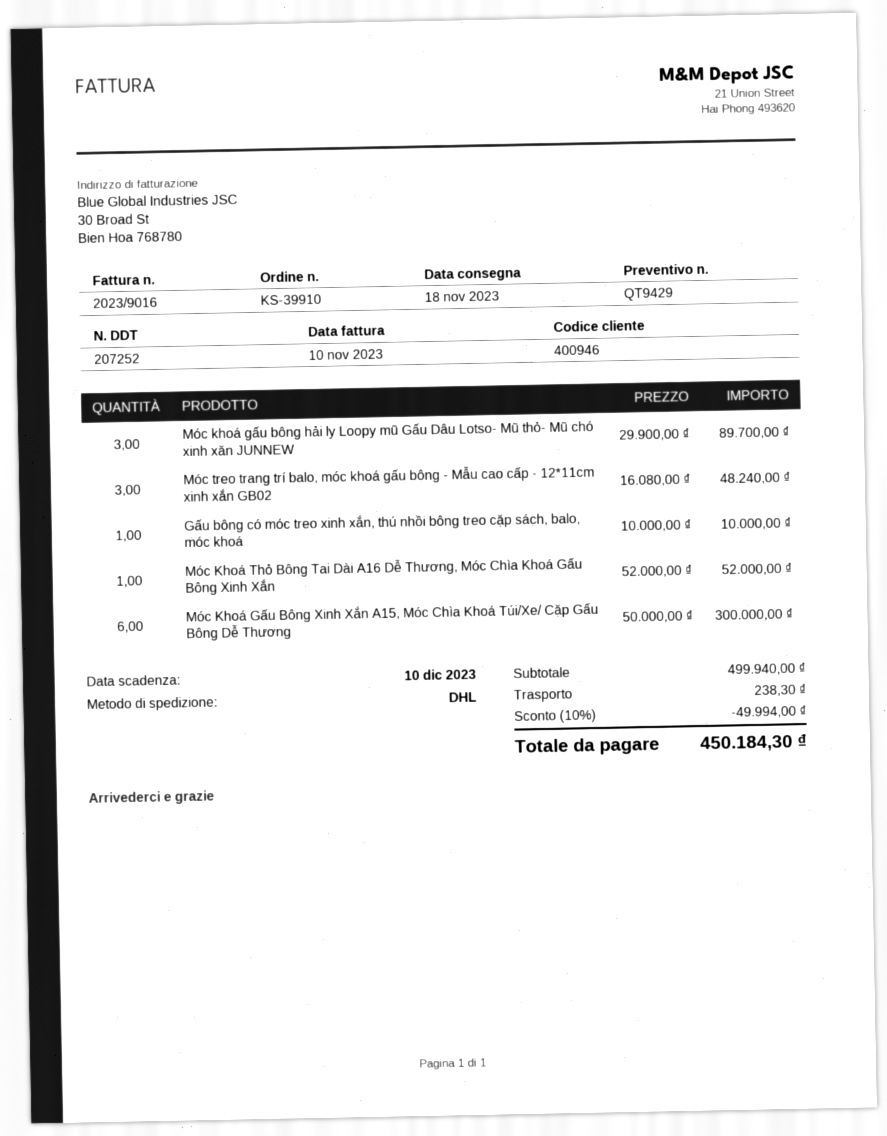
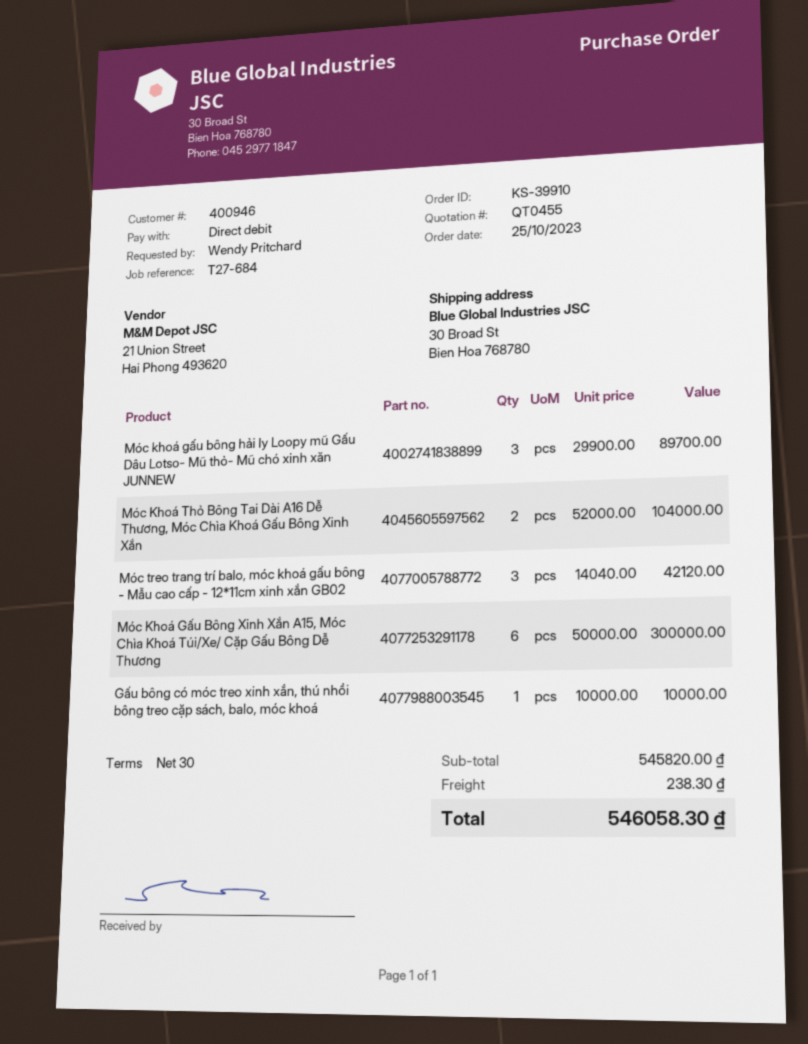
quote number: QT9429 -> QT0455
Móc treo trang trí balo, móc khoá gấu bông - Mẫu cao cấp - 12*11cm xinh xắn GB02: 3 x 16080.00 = 48240.00 -> 3 x 14040.00 = 42120.00
Móc Khoá Thỏ Bông Tai Dài A16 Dễ Thương, Móc Chìa Khoá Gấu Bông Xinh Xắn: 1 x 52000.00 = 52000.00 -> 2 x 52000.00 = 104000.00
subtotal: 499940.00 -> 545820.00
discount: 10% = 49994.00 -> none
total: 450184.30 -> 546058.30

